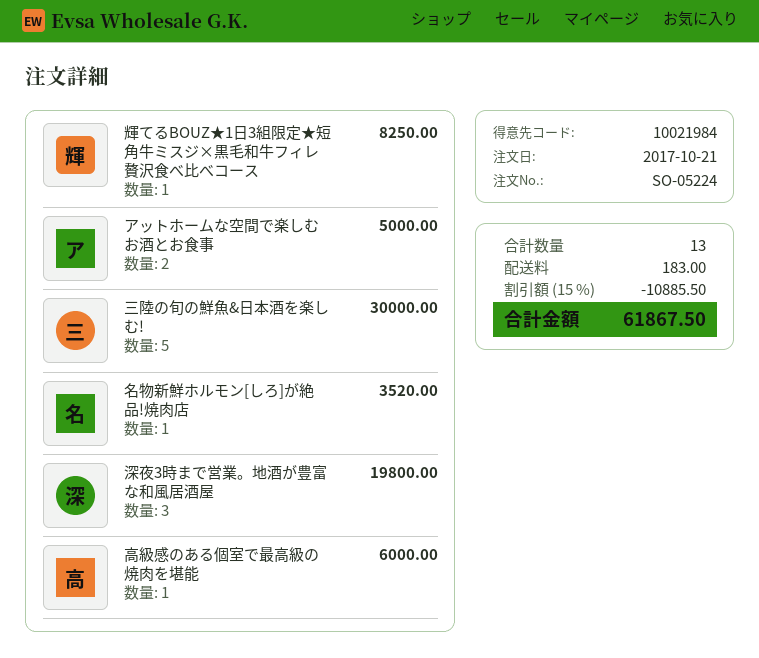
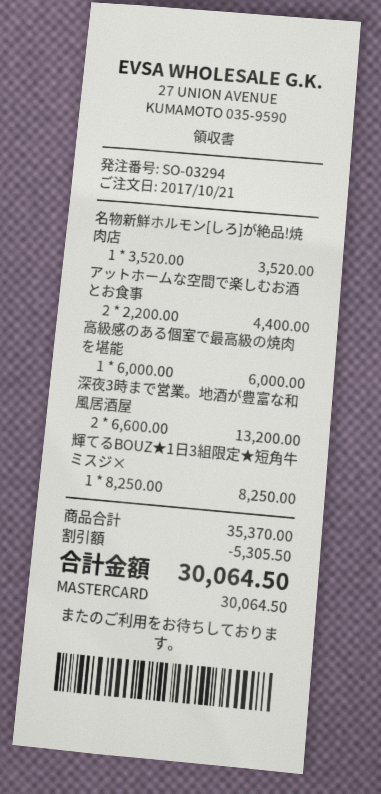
order number: SO-05224 -> SO-03294
アットホームな空間で楽しむお酒とお食事: 2 for 5000.00 -> 2 for 4400.00
三陸の旬の鮮魚&日本酒を楽しむ!: 5 for 30000.00 -> none
深夜3時まで営業。地酒が豊富な和風居酒屋: 3 for 19800.00 -> 2 for 13200.00
discount: 10885.50 -> 5305.50
shipping: 183.00 -> none
total: 61867.50 -> 30064.50

